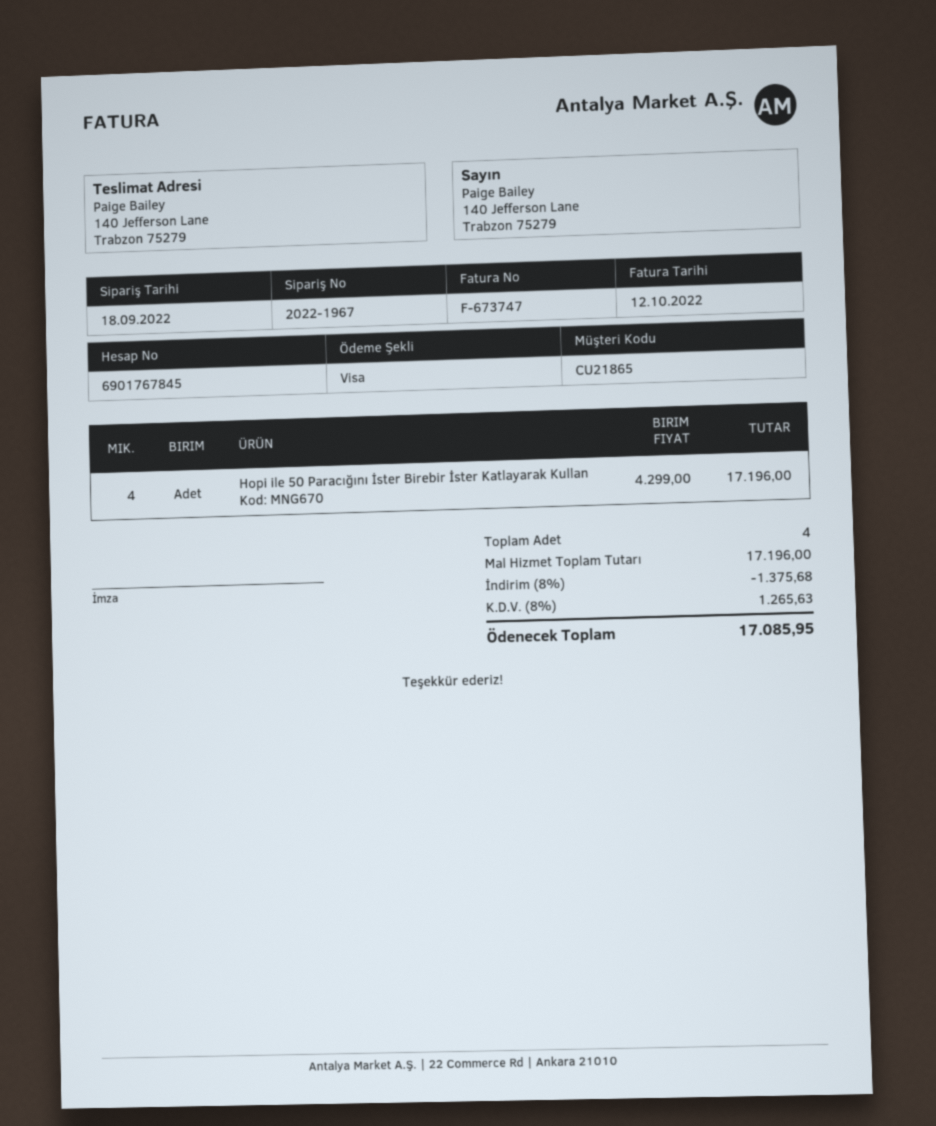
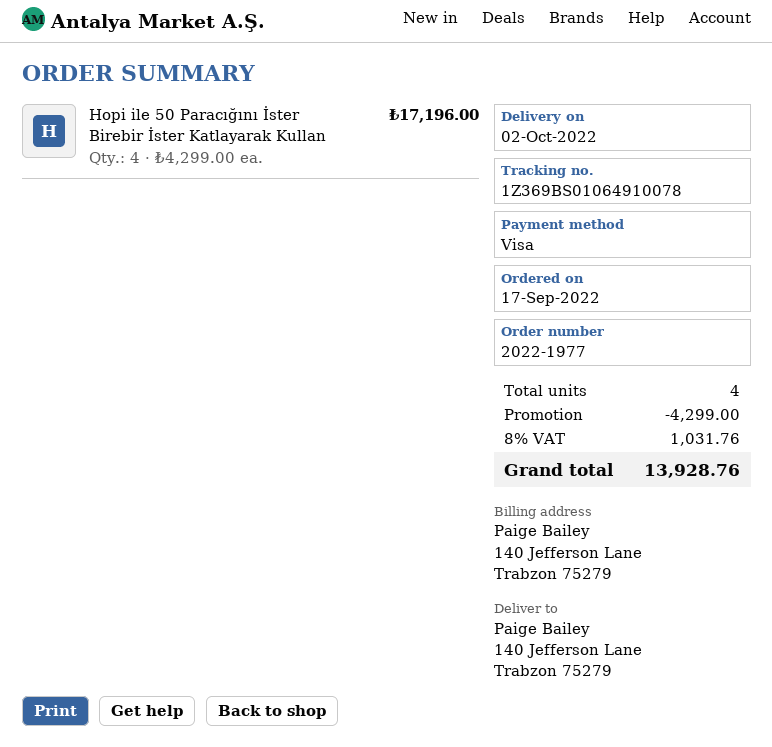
order number: 2022-1967 -> 2022-1977
order date: 2022-09-18 -> 2022-09-17
discount: 1375.68 -> 4299.00
tax: 8% = 1265.63 -> 8% = 1031.76
total: 17085.95 -> 13928.76

